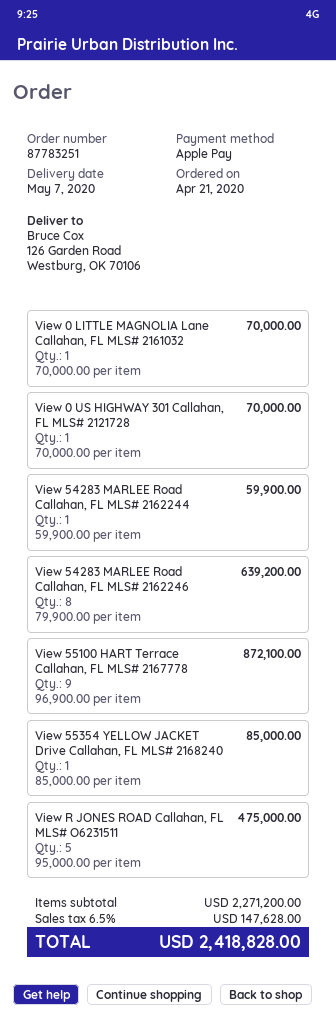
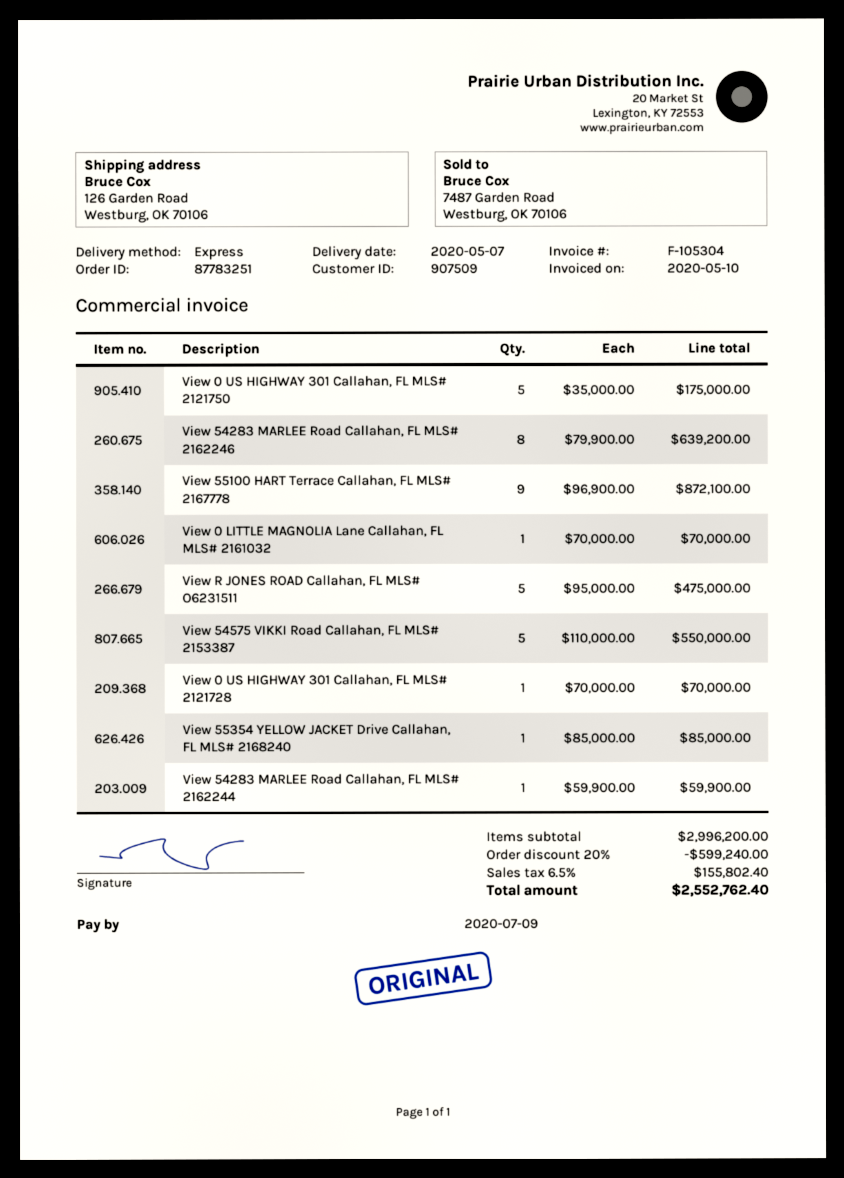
View 0 US HIGHWAY 301 Callahan, FL MLS# 2121750: none -> 5 x 35000.00 = 175000.00
View 54575 VIKKI Road Callahan, FL MLS# 2153387: none -> 5 x 110000.00 = 550000.00
subtotal: 2271200.00 -> 2996200.00
discount: none -> 20% = 599240.00
tax: 6.5% = 147628.00 -> 6.5% = 155802.40
total: 2418828.00 -> 2552762.40

